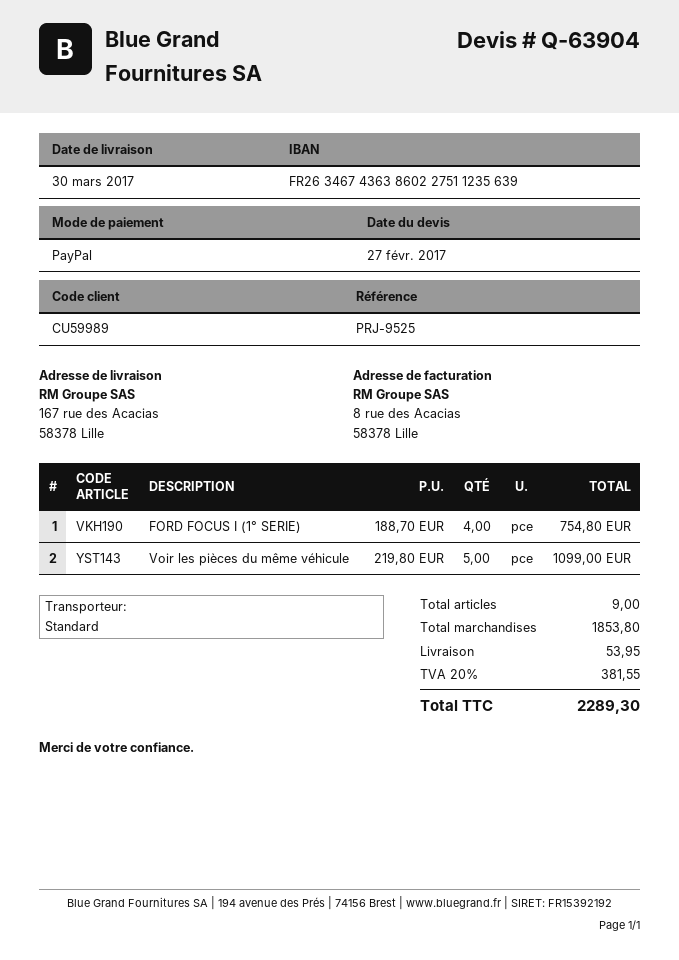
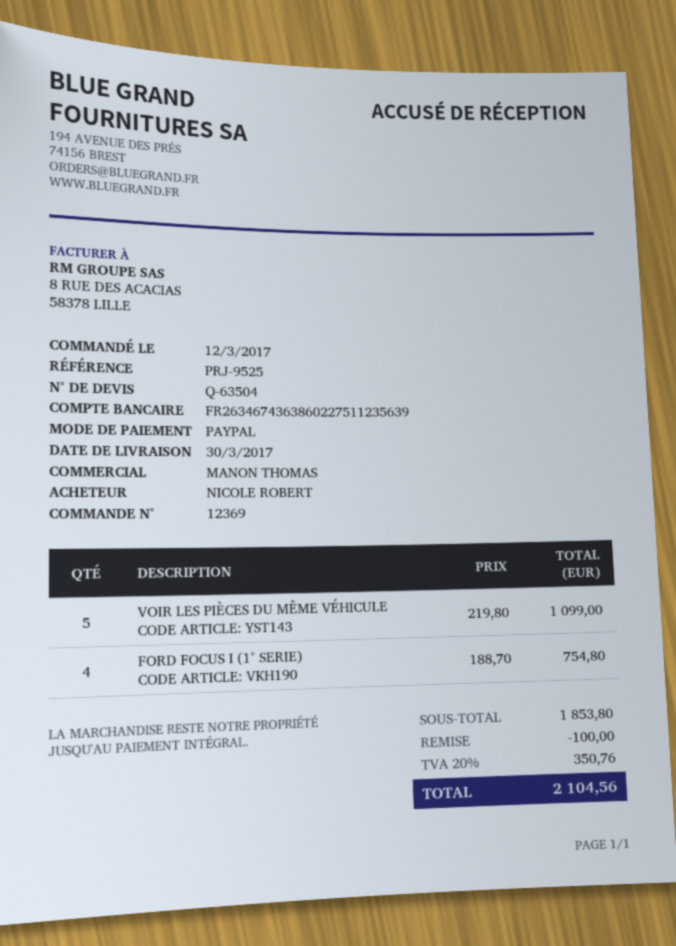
quote number: Q-63904 -> Q-63504
discount: none -> 100.00
shipping: 53.95 -> none
tax: 20% = 381.55 -> 20% = 350.76
total: 2289.30 -> 2104.56

